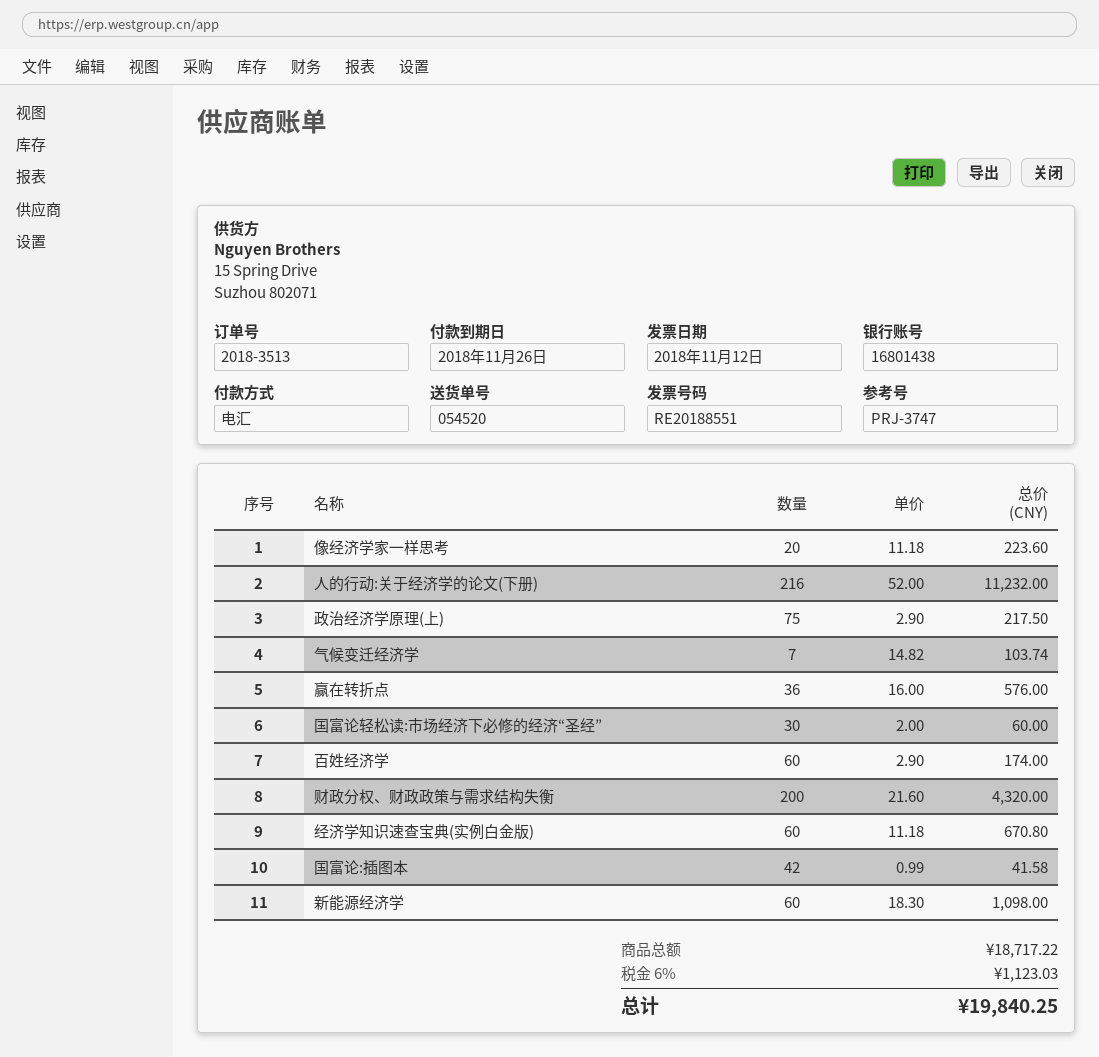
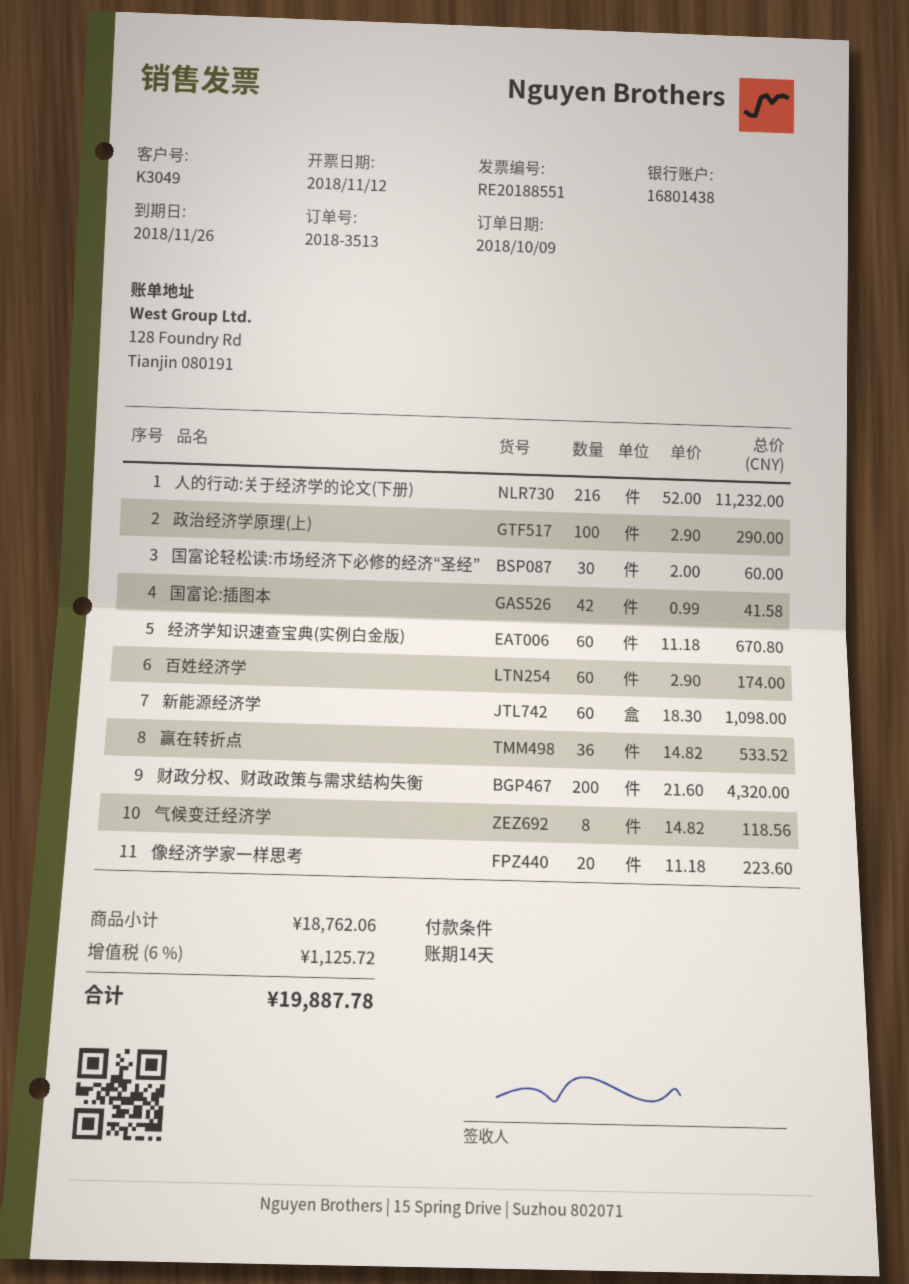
政治经济学原理(上): 75 x 2.90 = 217.50 -> 100 x 2.90 = 290.00
气候变迁经济学: 7 x 14.82 = 103.74 -> 8 x 14.82 = 118.56
赢在转折点: 36 x 16.00 = 576.00 -> 36 x 14.82 = 533.52
subtotal: 18717.22 -> 18762.06
tax: 6% = 1123.03 -> 6% = 1125.72
total: 19840.25 -> 19887.78

